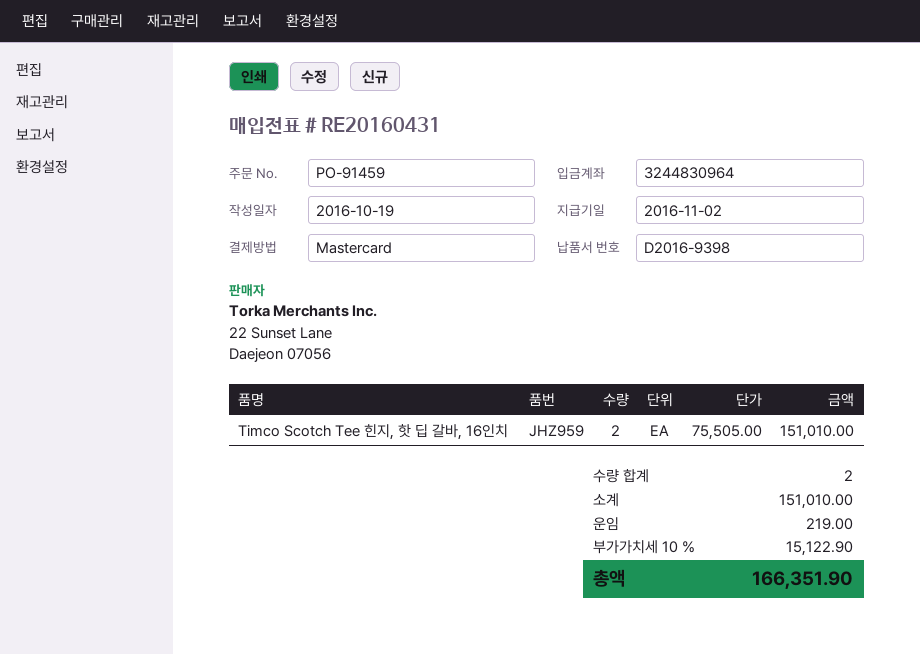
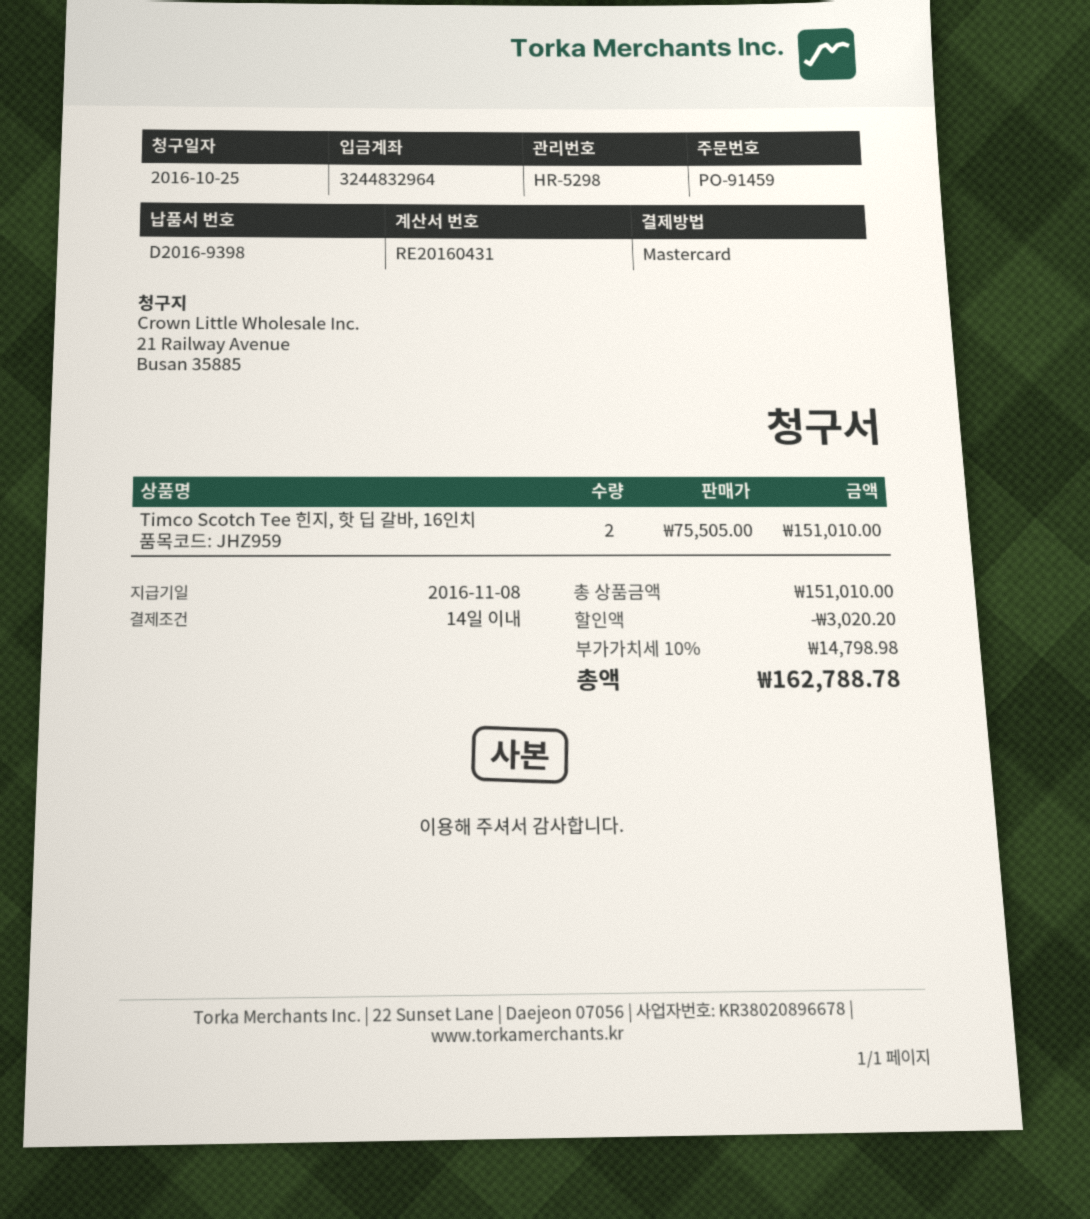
invoice date: 2016-10-19 -> 2016-10-25
due date: 2016-11-02 -> 2016-11-08
bank account: 3244830964 -> 3244832964
discount: none -> 3020.20
shipping: 219.00 -> none
tax: 10% = 15122.90 -> 10% = 14798.98
total: 166351.90 -> 162788.78

